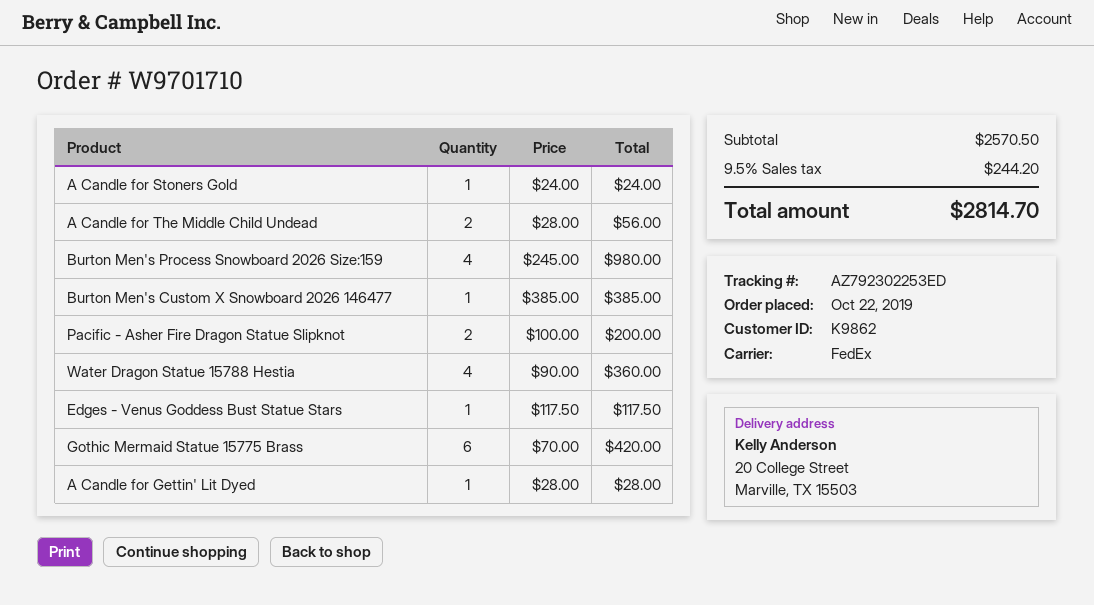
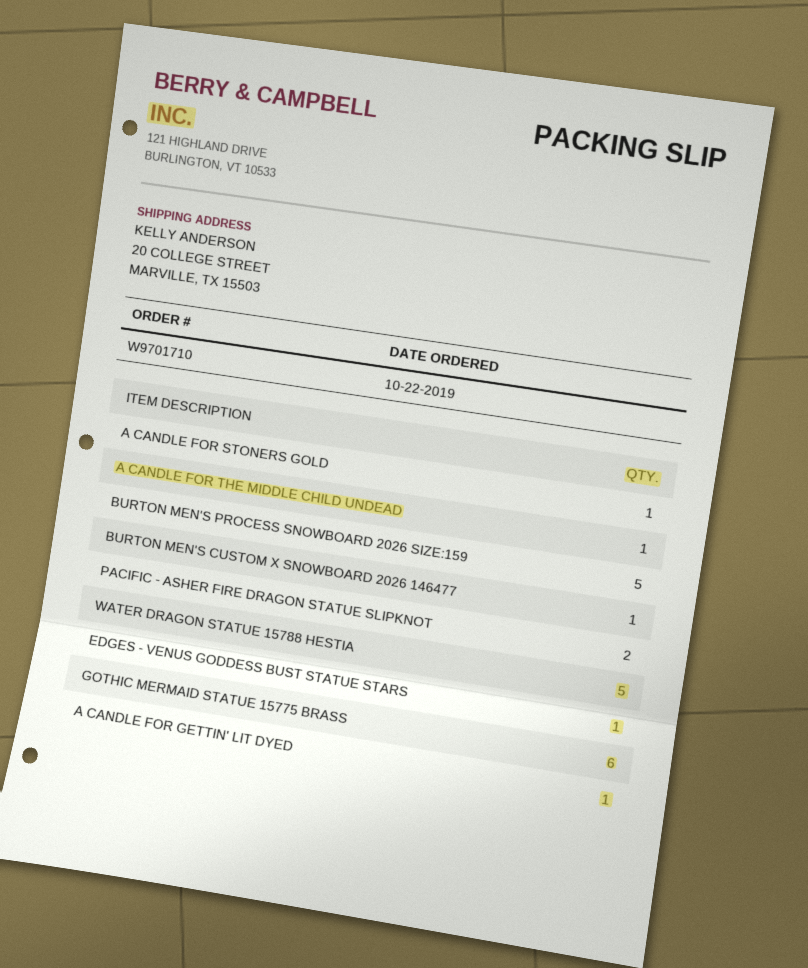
A Candle for The Middle Child Undead: 2 -> 1
Burton Men's Process Snowboard 2026 Size:159: 4 -> 5
Water Dragon Statue 15788 Hestia: 4 -> 5

